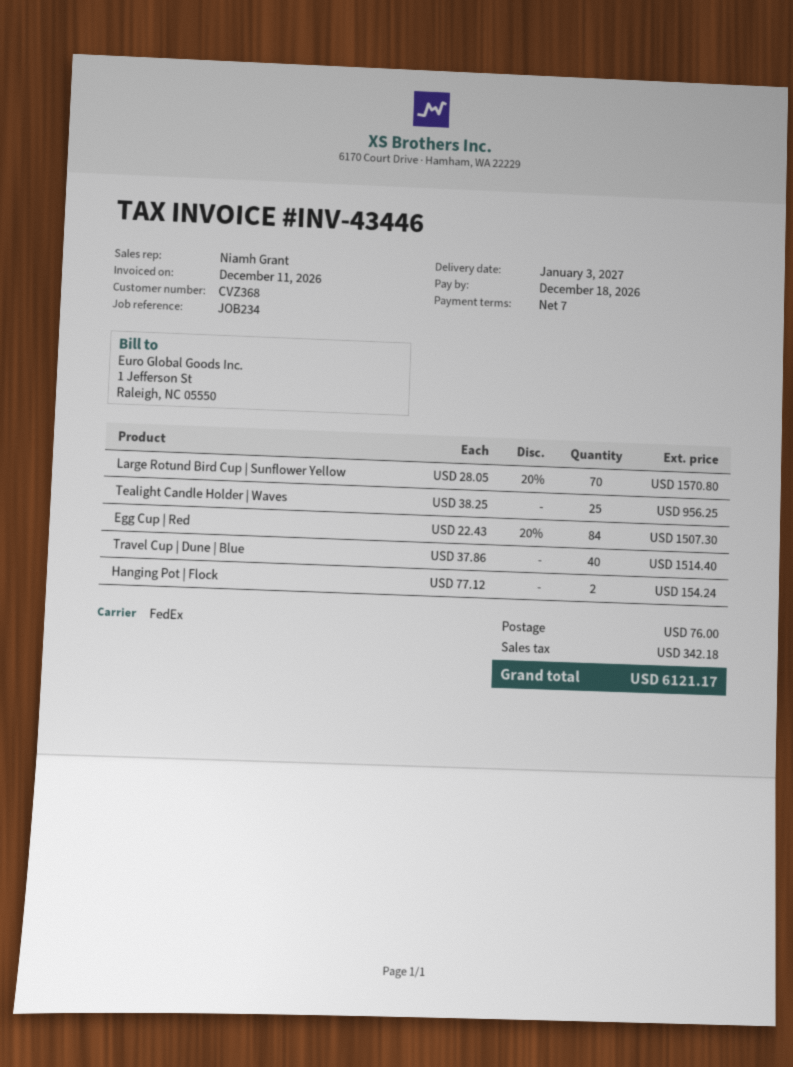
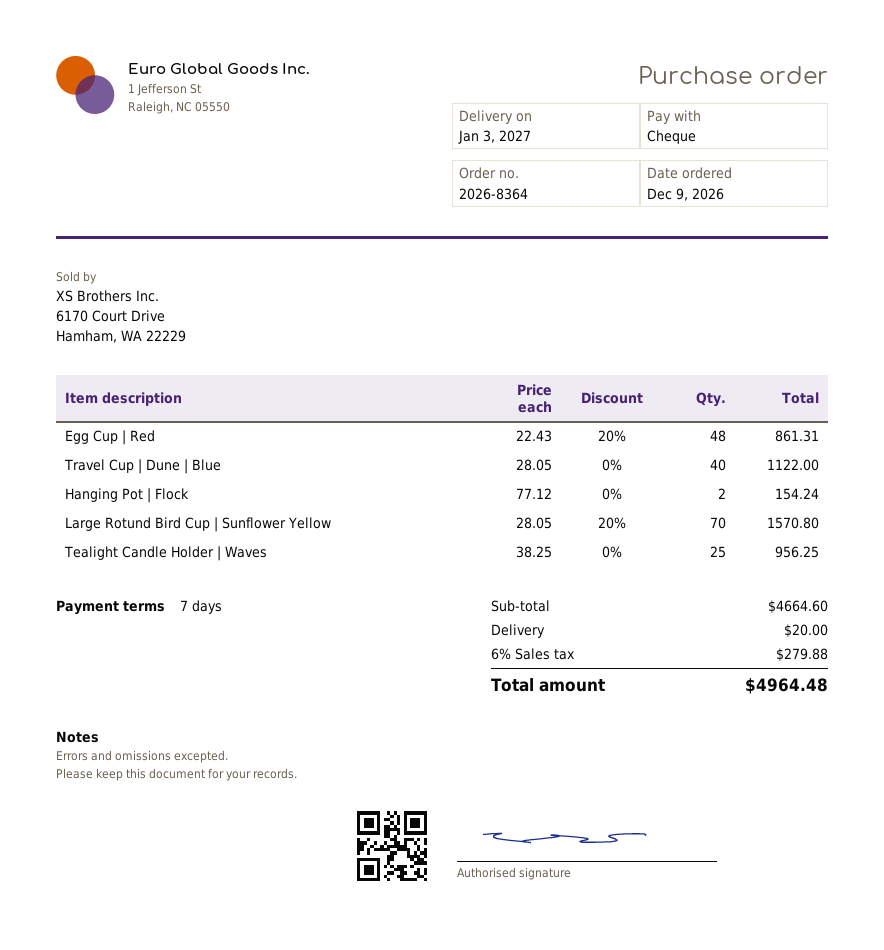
Egg Cup | Red: 84 x 22.43 - 20% = 1507.30 -> 48 x 22.43 - 20% = 861.31
Travel Cup | Dune | Blue: 40 x 37.86 = 1514.40 -> 40 x 28.05 = 1122.00
shipping: 76.00 -> 20.00
tax: 342.18 -> 279.88
total: 6121.17 -> 4964.48

